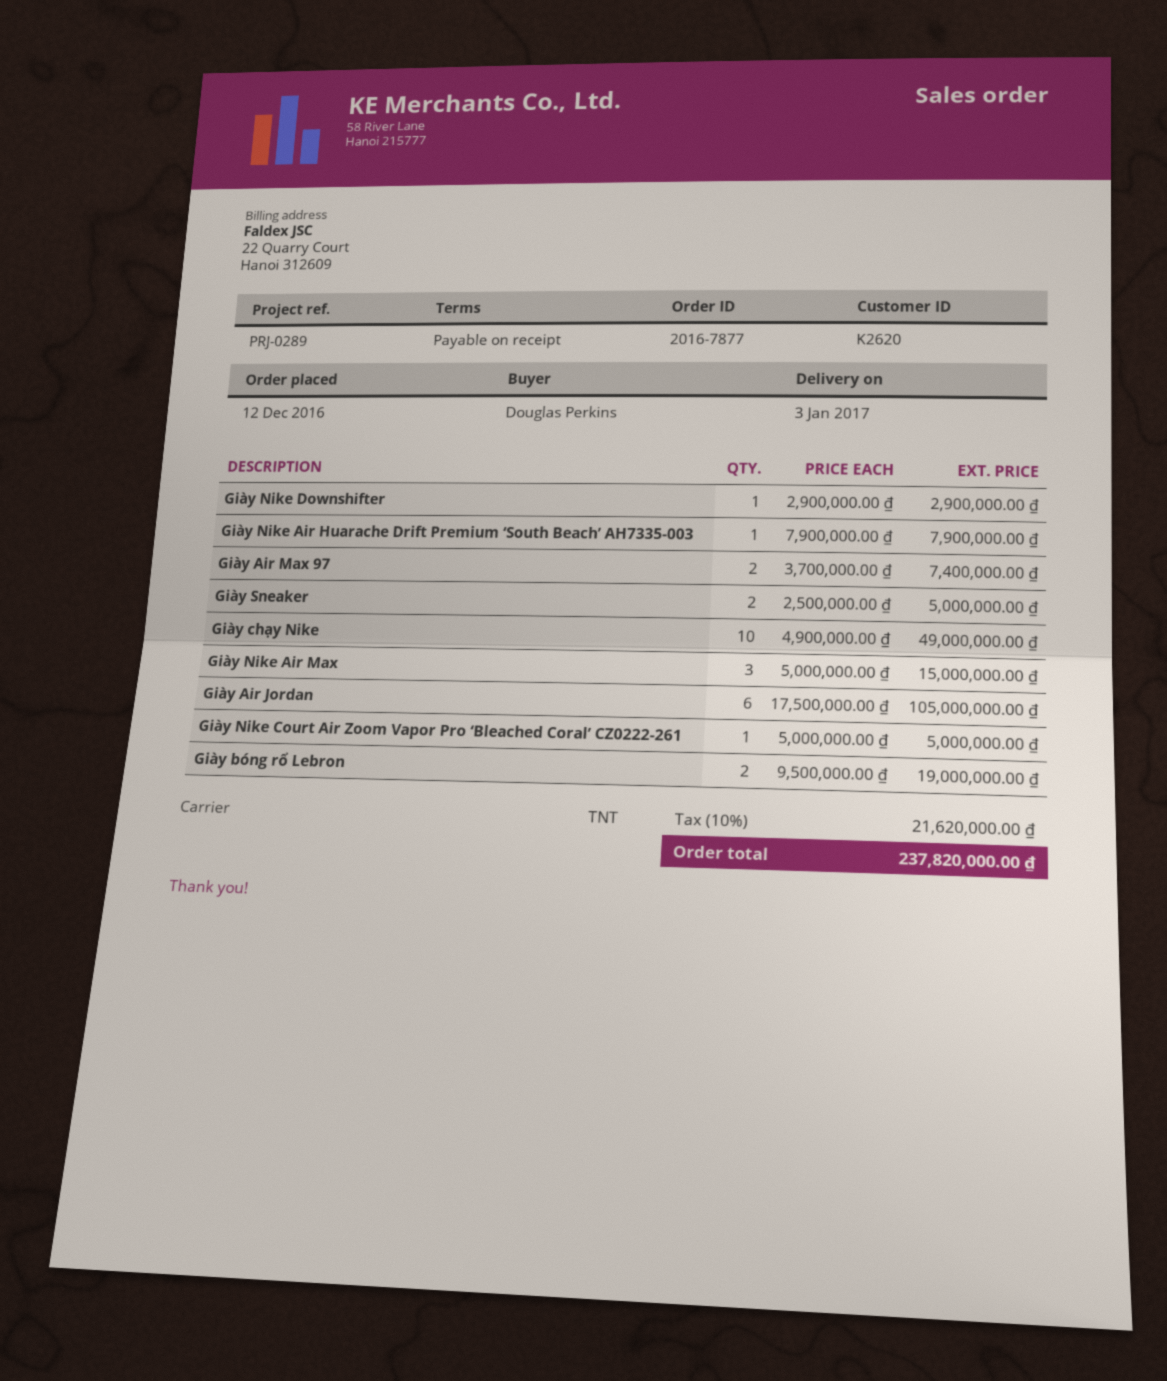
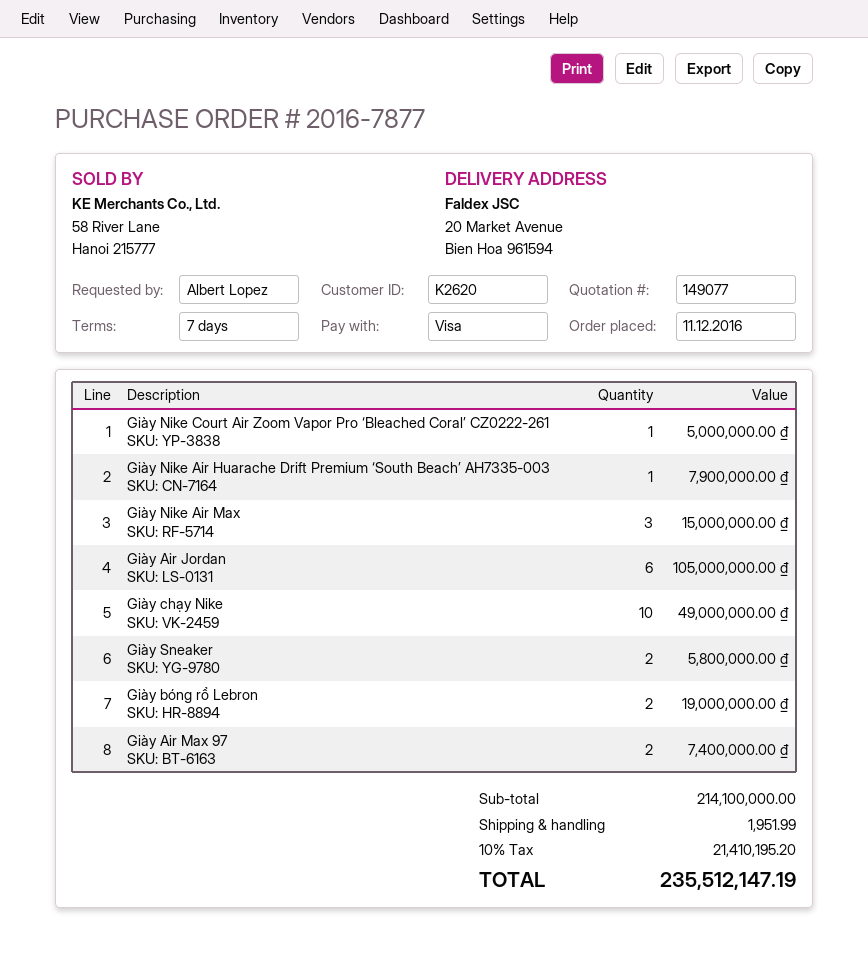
order date: 2016-12-12 -> 2016-12-11
payment terms: on receipt -> 7 days
ordered by: Douglas Perkins -> Albert Lopez
Giày Nike Downshifter: 1 for 2900000.00 -> none
Giày Sneaker: 2 for 5000000.00 -> 2 for 5800000.00
shipping: none -> 1951.99
tax: 10% = 21620000.00 -> 10% = 21410195.20
total: 237820000.00 -> 235512147.19

